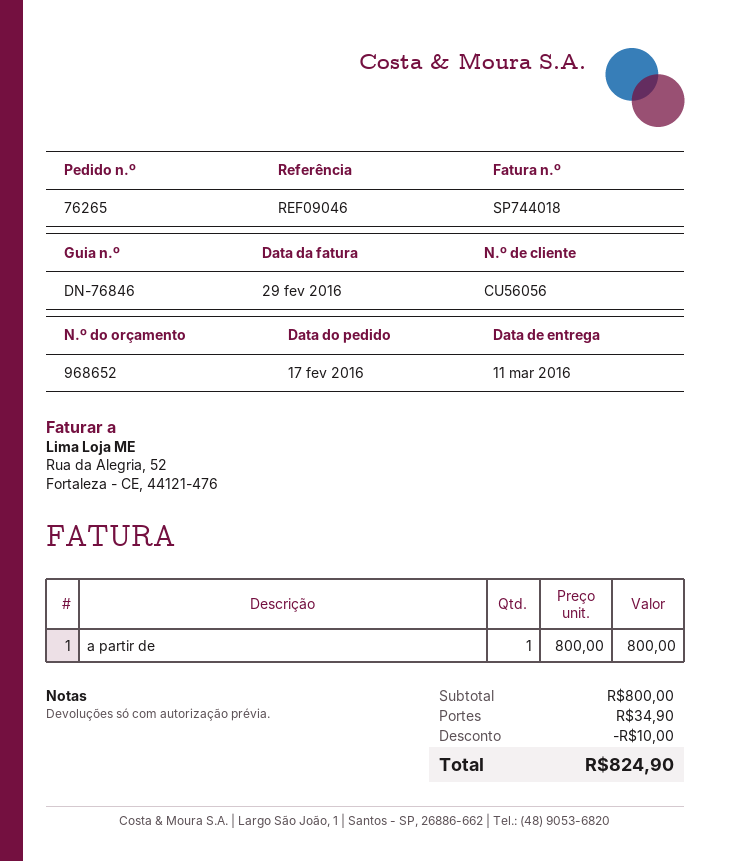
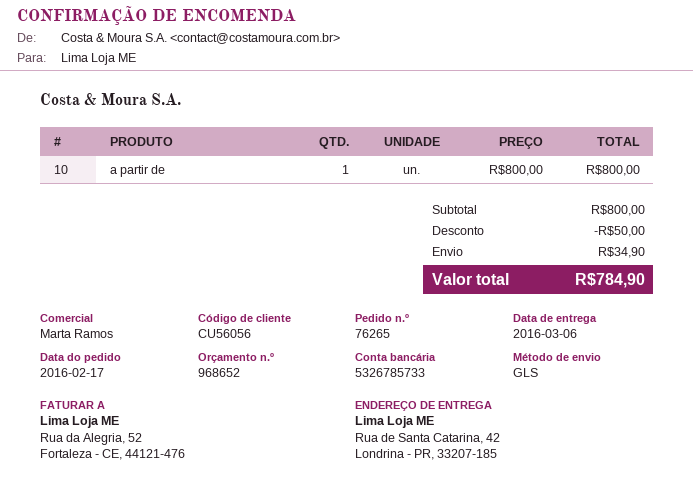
delivery date: 2016-03-11 -> 2016-03-06
discount: 10.00 -> 50.00
total: 824.90 -> 784.90

